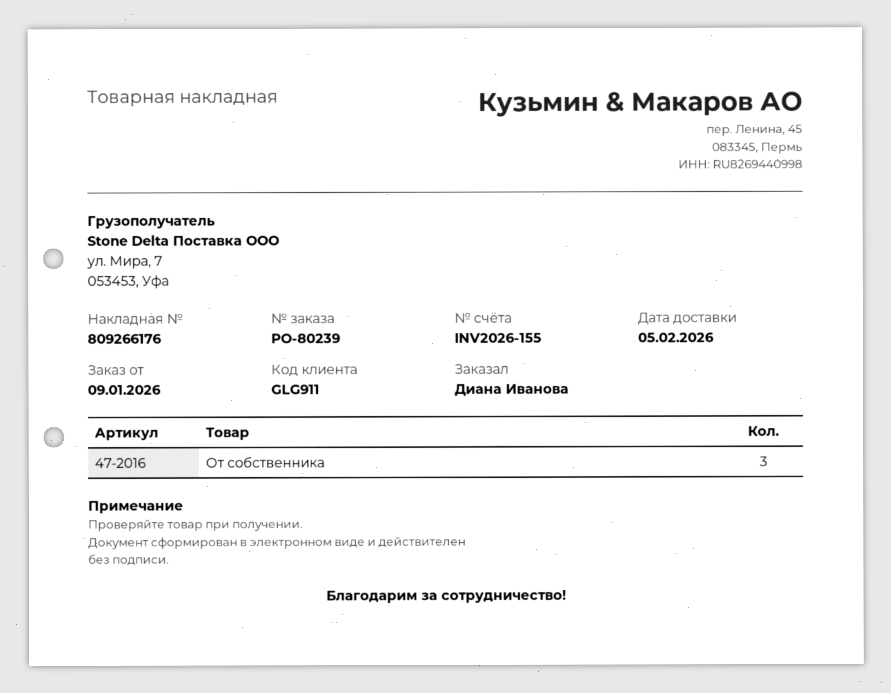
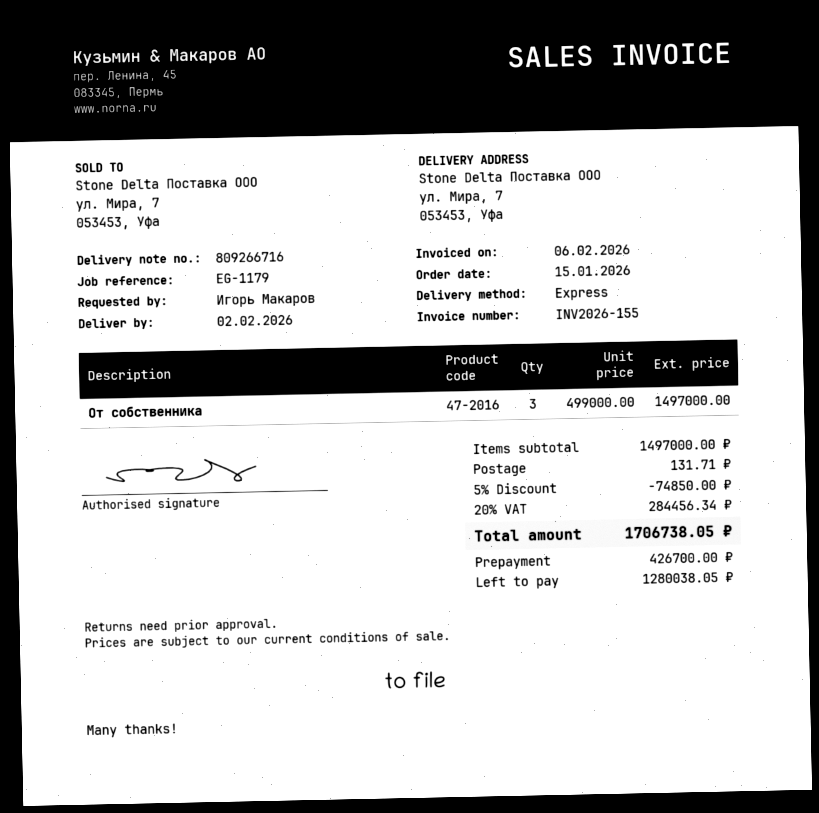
order date: 2026-01-09 -> 2026-01-15
delivery note number: 809266176 -> 809266716
delivery date: 2026-02-05 -> 2026-02-02
ordered by: Диана Иванова -> Игорь Макаров

